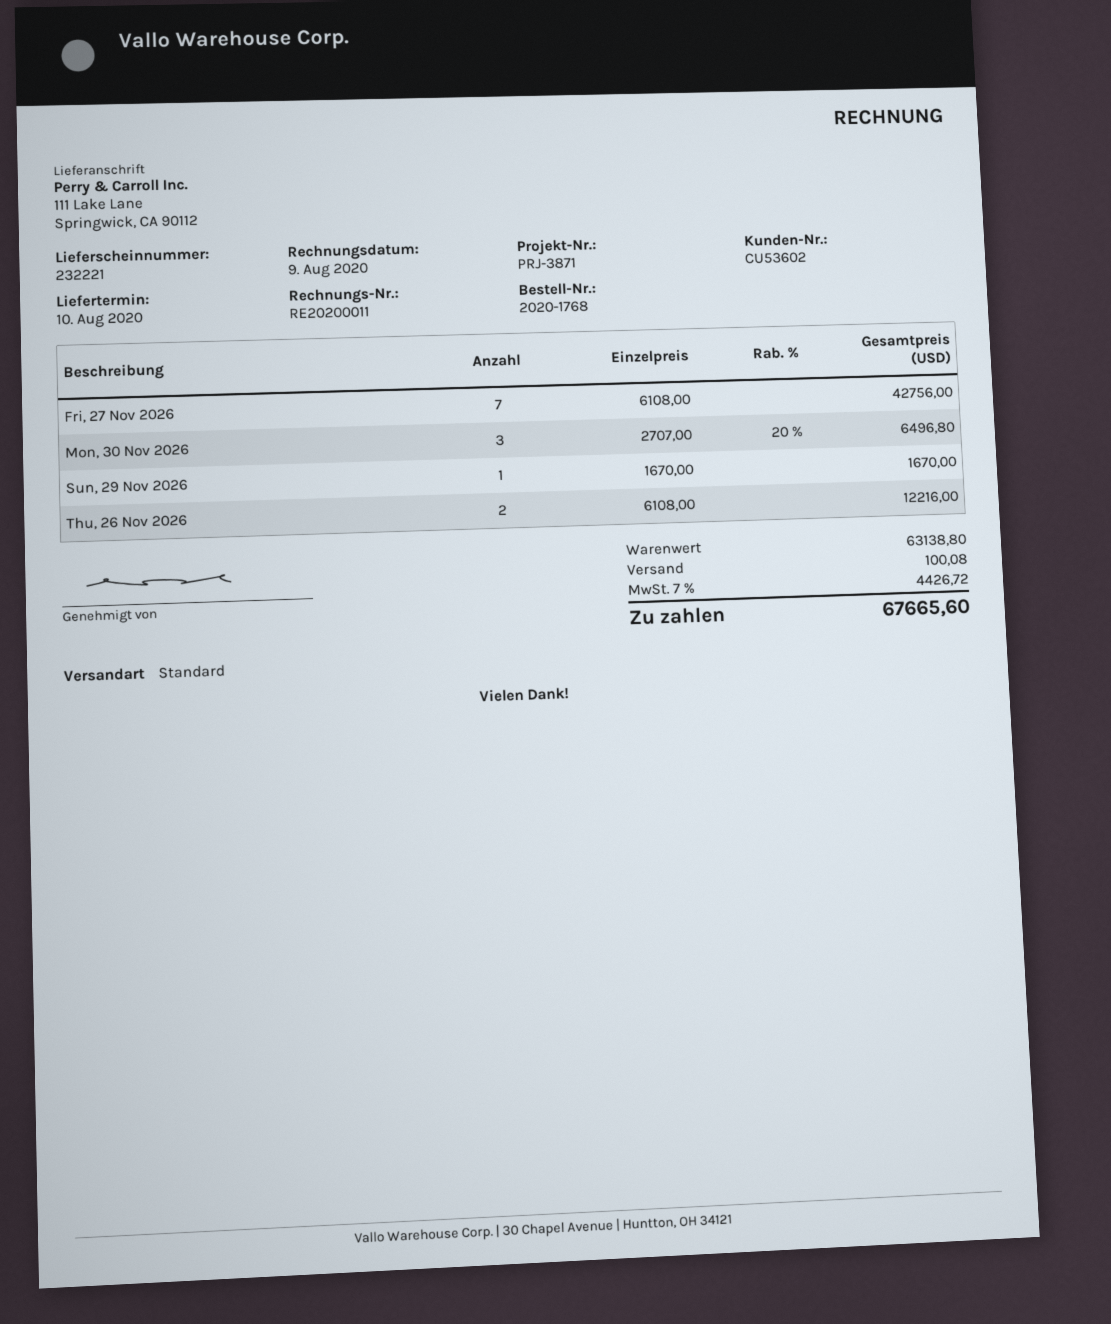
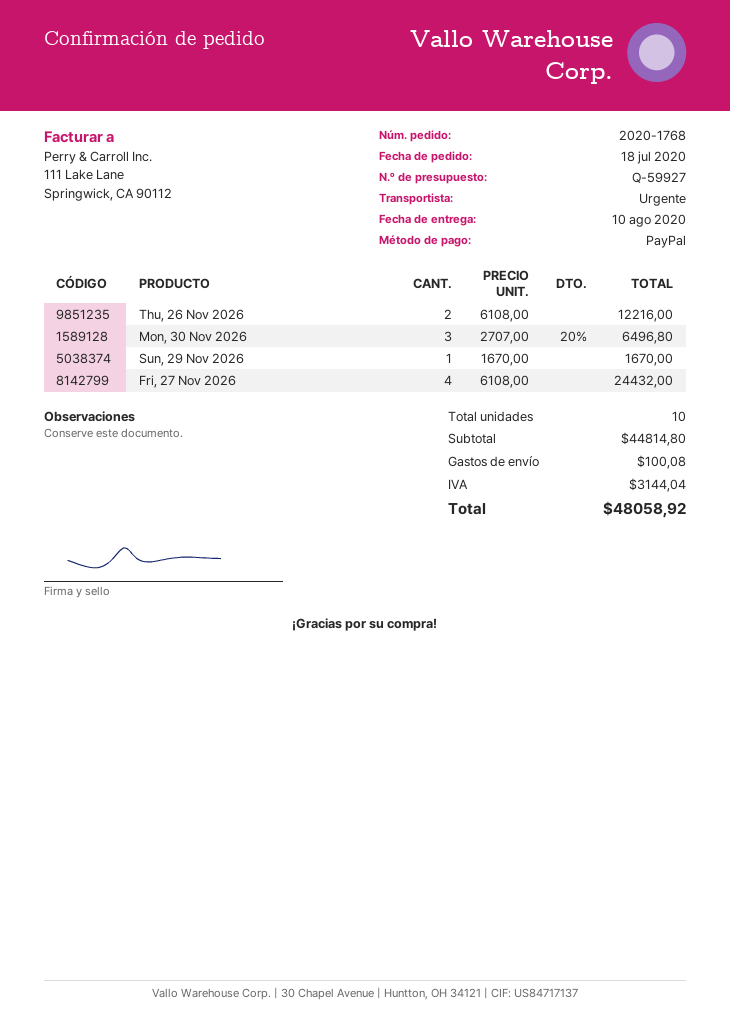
shipping method: standard -> express
Fri, 27 Nov 2026: 7 x 6108.00 = 42756.00 -> 4 x 6108.00 = 24432.00
subtotal: 63138.80 -> 44814.80
tax: 4426.72 -> 3144.04
total: 67665.60 -> 48058.92

